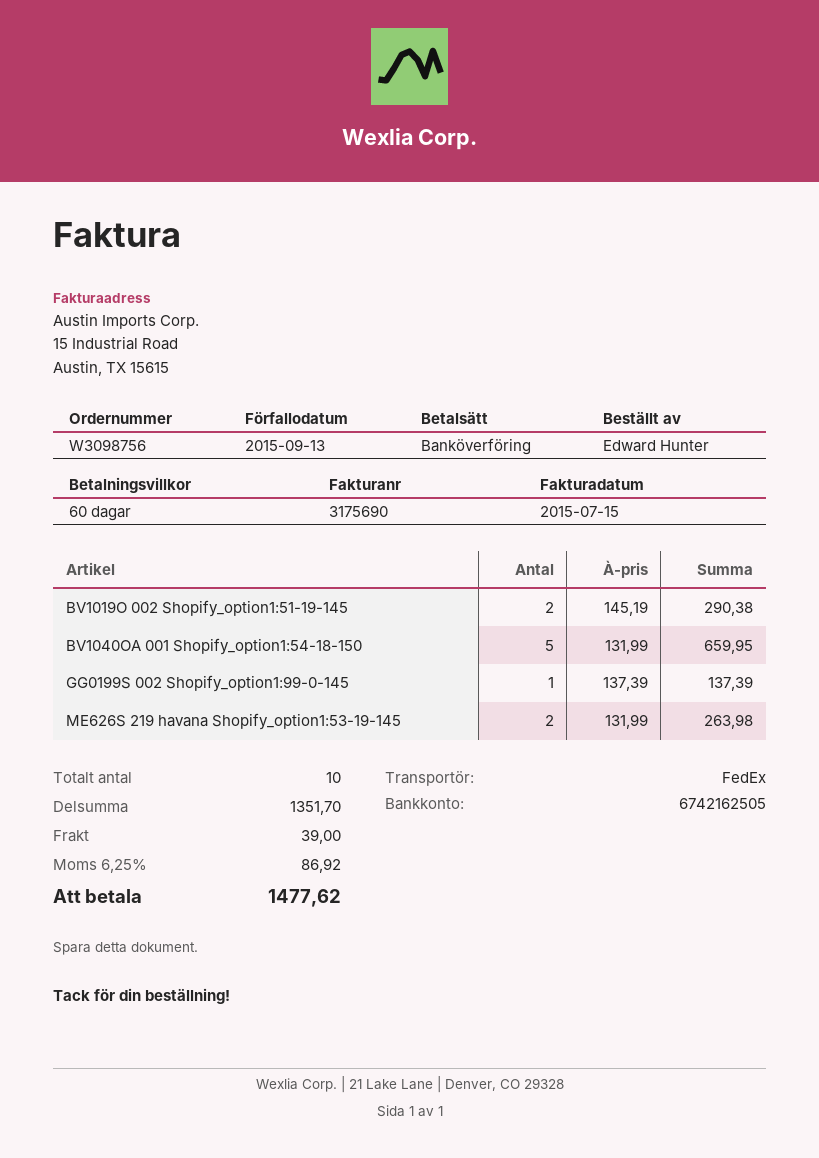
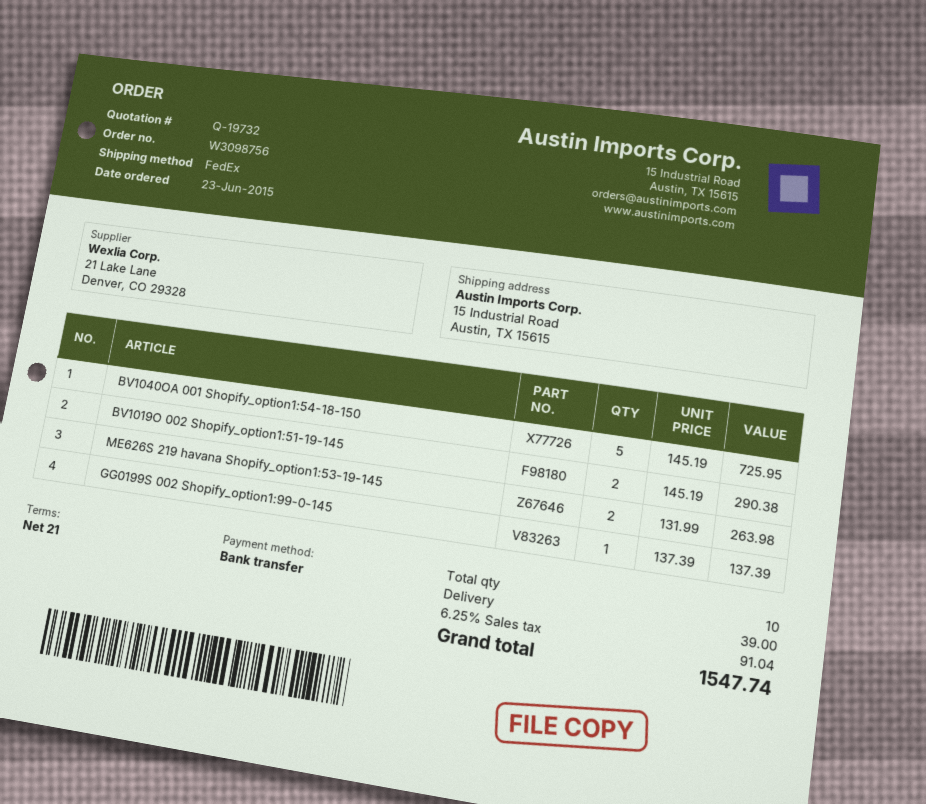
payment terms: 60 days -> 21 days
BV1040OA 001 Shopify_option1:54-18-150: 5 x 131.99 = 659.95 -> 5 x 145.19 = 725.95
tax: 6.25% = 86.92 -> 6.25% = 91.04
total: 1477.62 -> 1547.74

